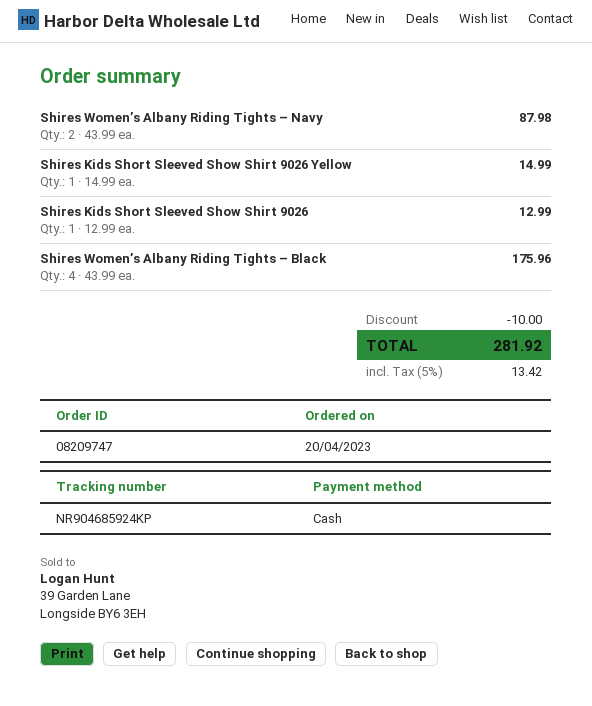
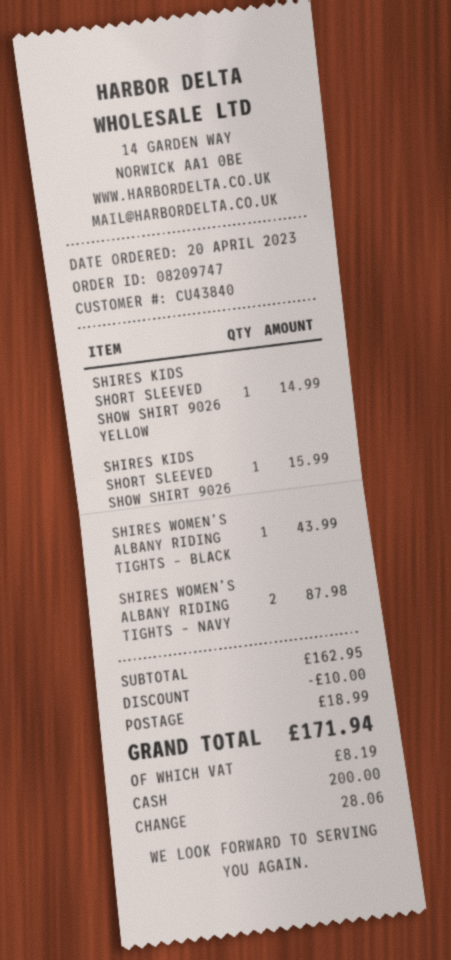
Shires Kids Short Sleeved Show Shirt 9026: 1 for 12.99 -> 1 for 15.99
Shires Women’s Albany Riding Tights – Black: 4 for 175.96 -> 1 for 43.99
shipping: none -> 18.99
tax: 13.42 -> 8.19
total: 281.92 -> 171.94

